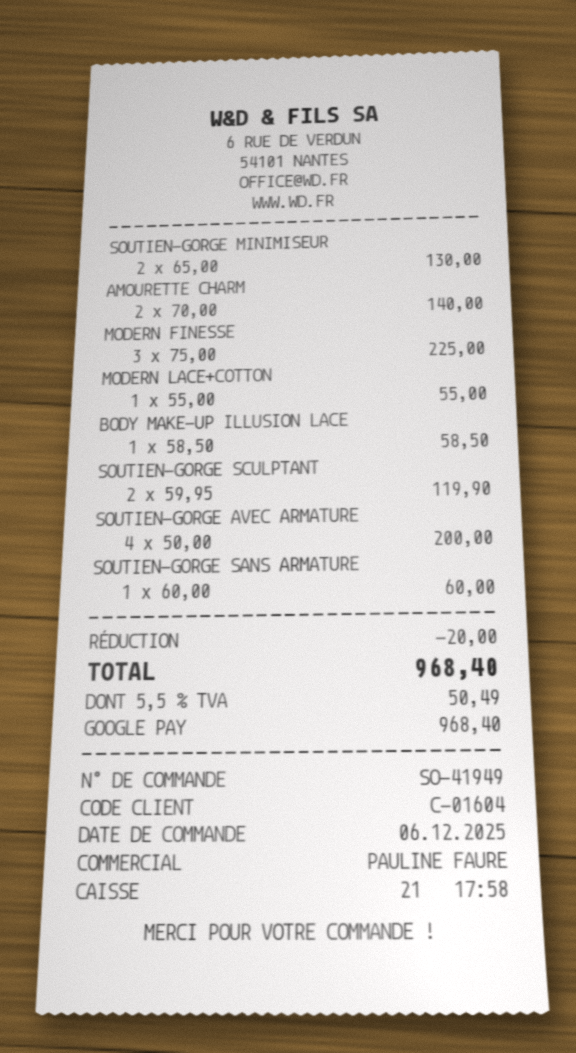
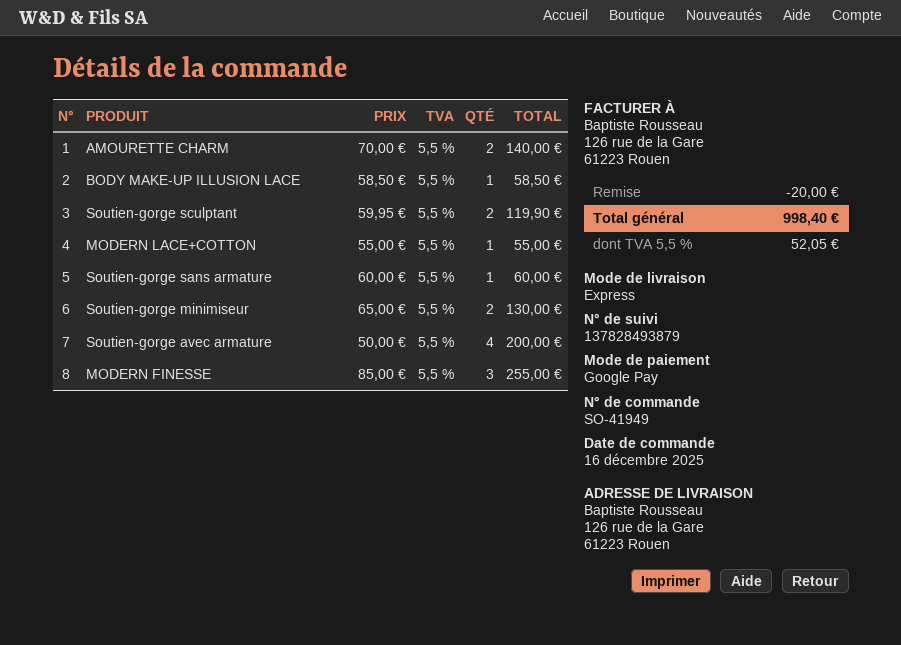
order date: 2025-12-06 -> 2025-12-16
MODERN FINESSE: 3 x 75.00 = 225.00 -> 3 x 85.00 = 255.00
tax: 5.5% = 50.49 -> 5.5% = 52.05
total: 968.40 -> 998.40

